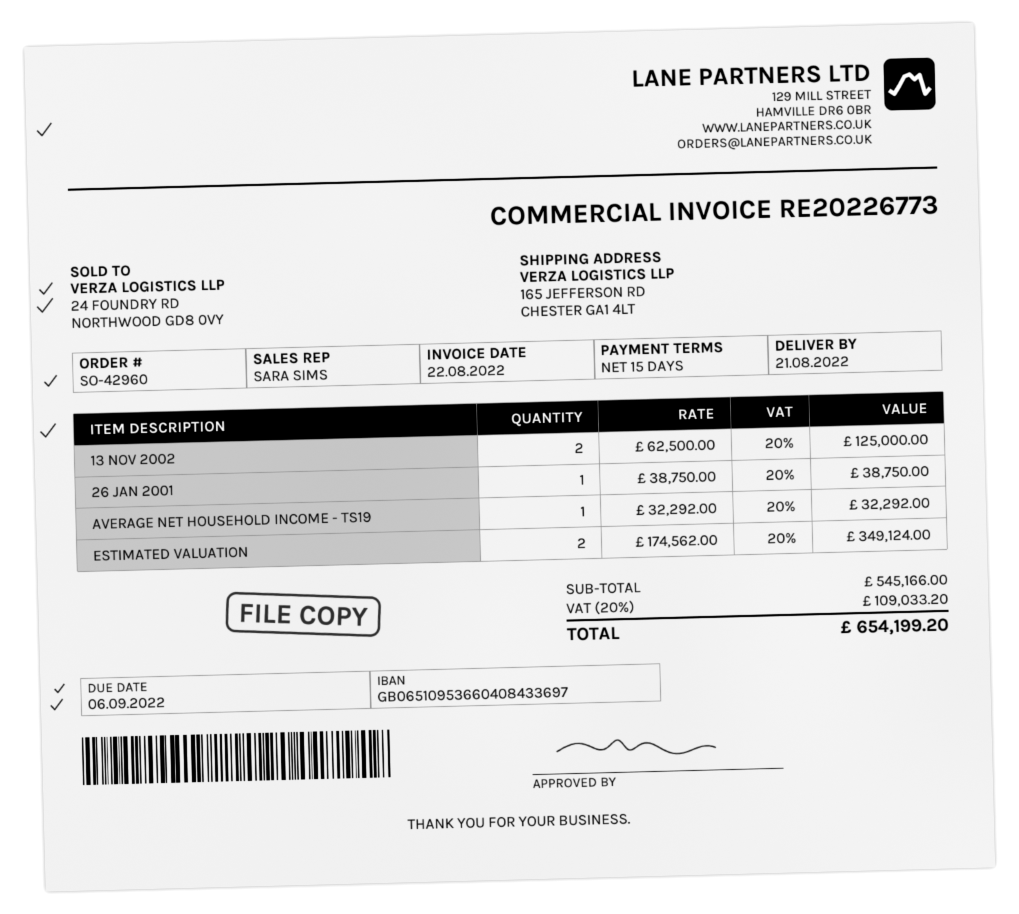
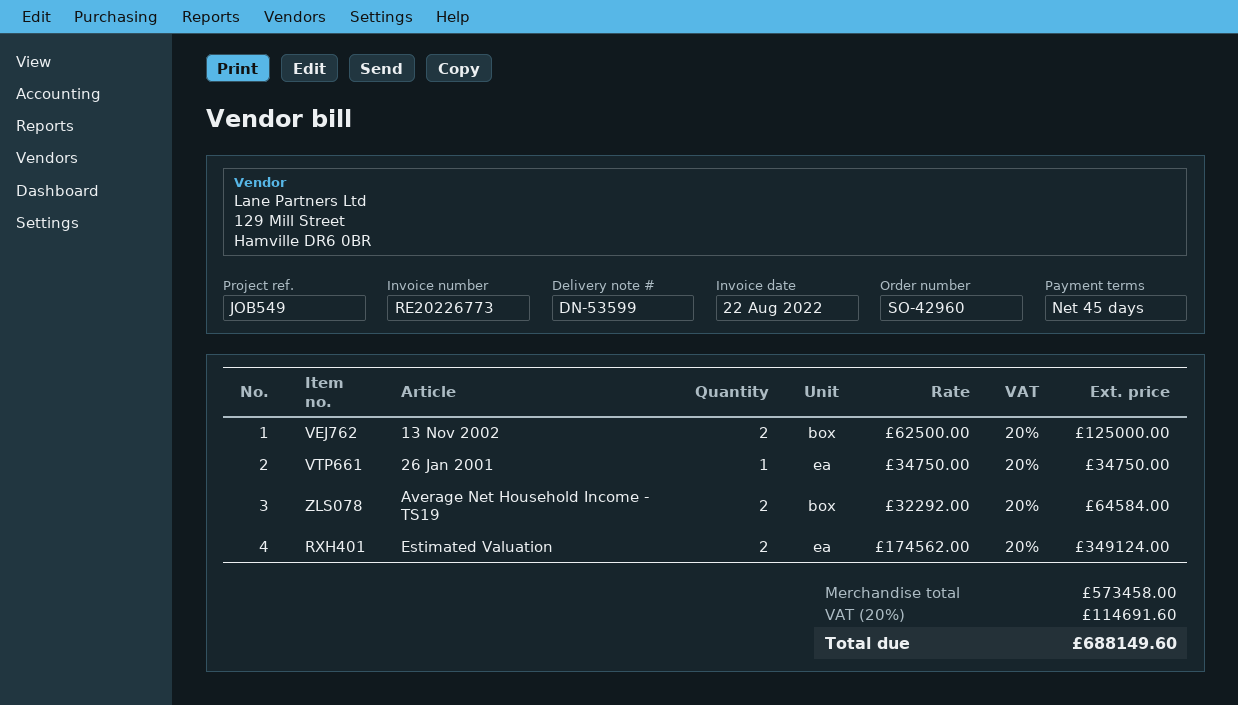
payment terms: 15 days -> 45 days
26 JAN 2001: 1 x 38750.00 = 38750.00 -> 1 x 34750.00 = 34750.00
AVERAGE NET HOUSEHOLD INCOME - TS19: 1 x 32292.00 = 32292.00 -> 2 x 32292.00 = 64584.00
subtotal: 545166.00 -> 573458.00
tax: 20% = 109033.20 -> 20% = 114691.60
total: 654199.20 -> 688149.60

